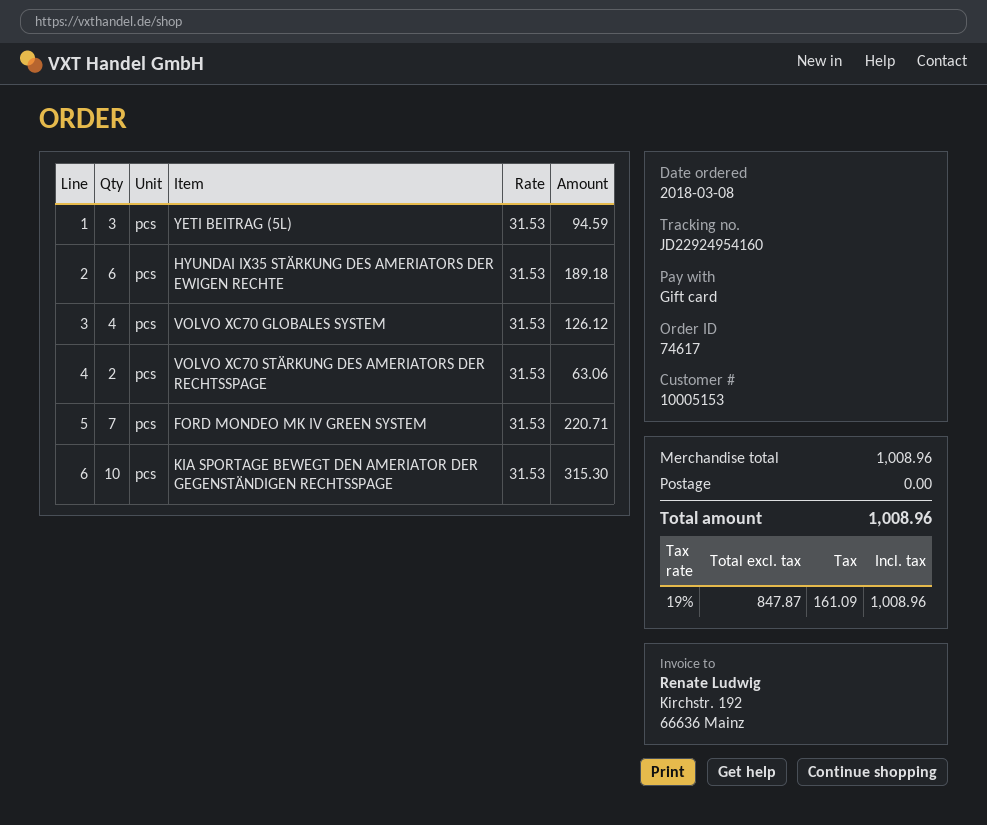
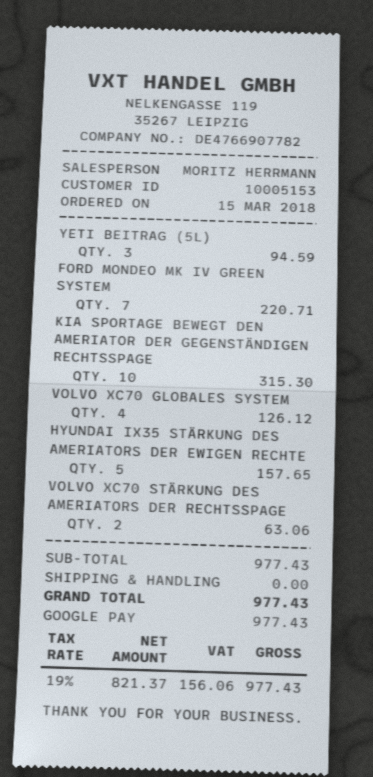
order date: 2018-03-08 -> 2018-03-15
payment method: gift card -> Google Pay
HYUNDAI IX35 STÄRKUNG DES AMERIATORS DER EWIGEN RECHTE: 6 for 189.18 -> 5 for 157.65
subtotal: 1008.96 -> 977.43
net: 847.87 -> 821.37
tax: 19% = 161.09 -> 19% = 156.06
total: 1008.96 -> 977.43

